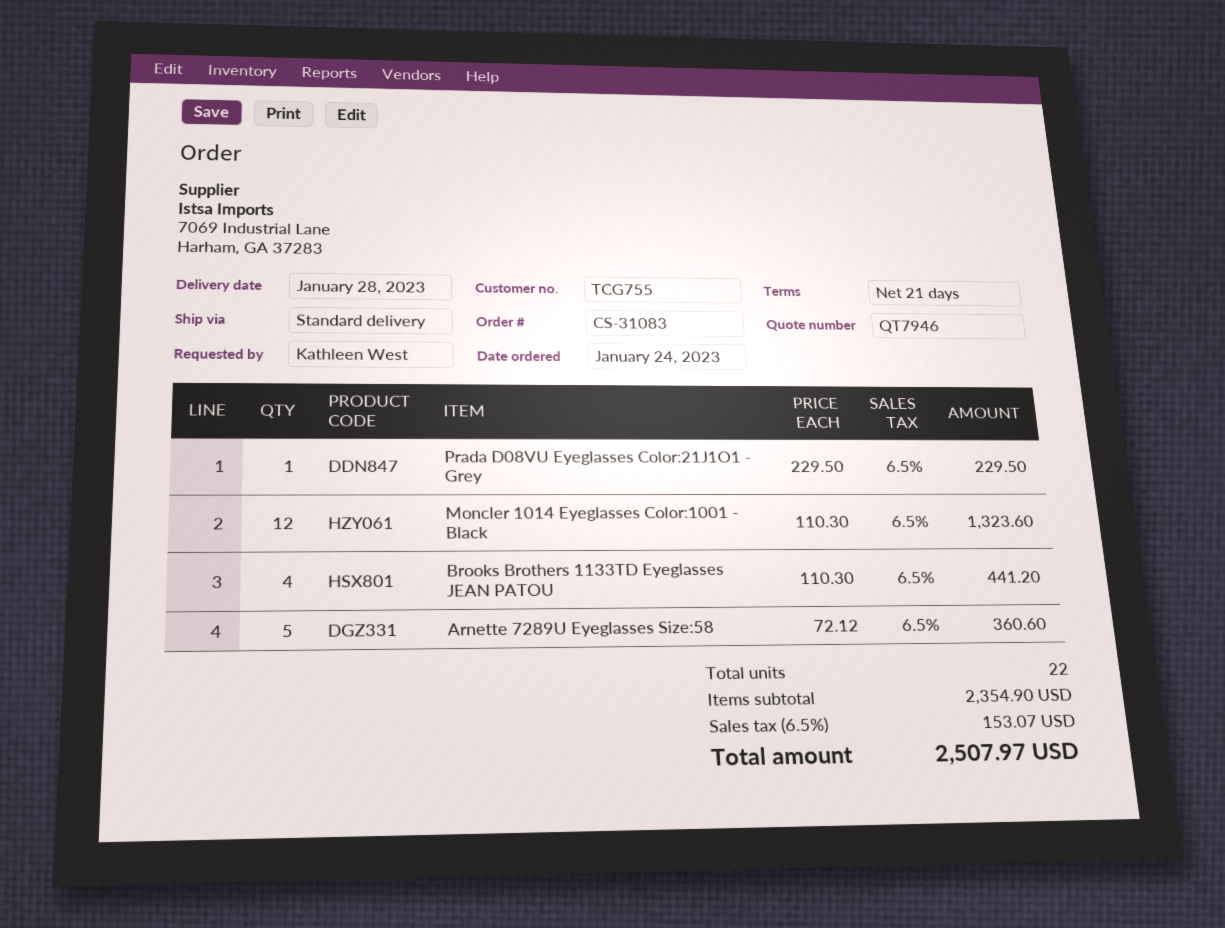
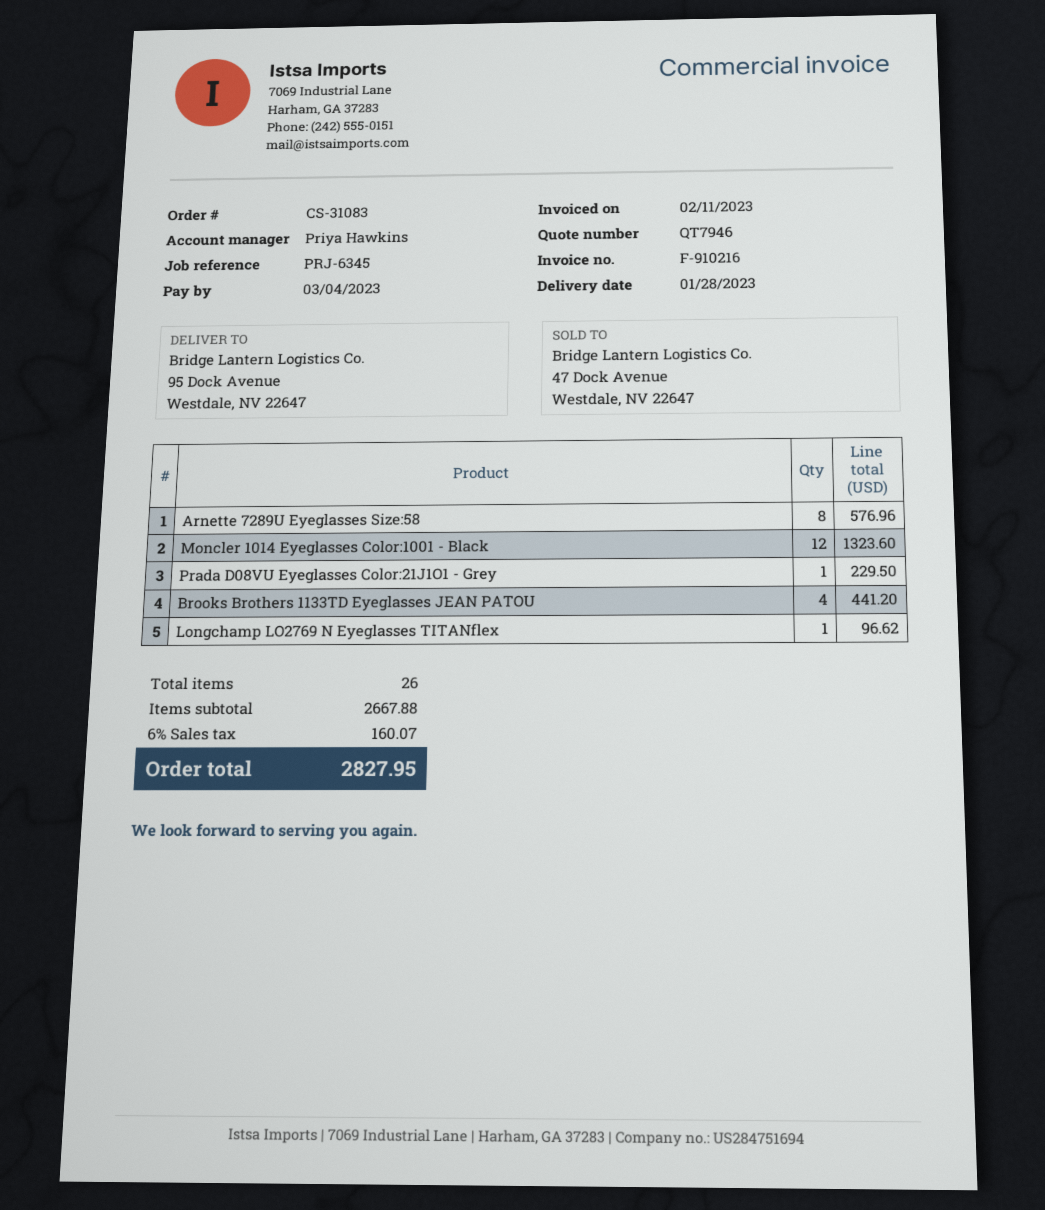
Arnette 7289U Eyeglasses Size:58: 5 for 360.60 -> 8 for 576.96
Longchamp LO2769 N Eyeglasses TITANflex: none -> 1 for 96.62
total quantity: 22 -> 26
subtotal: 2354.90 -> 2667.88
tax: 6.5% = 153.07 -> 6% = 160.07
total: 2507.97 -> 2827.95

